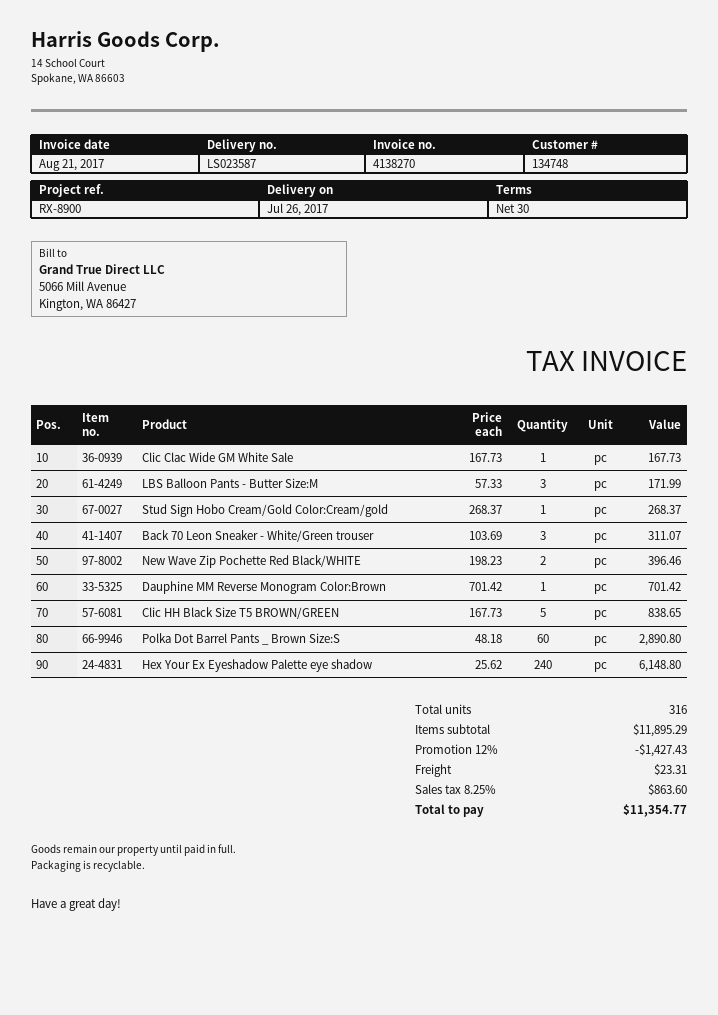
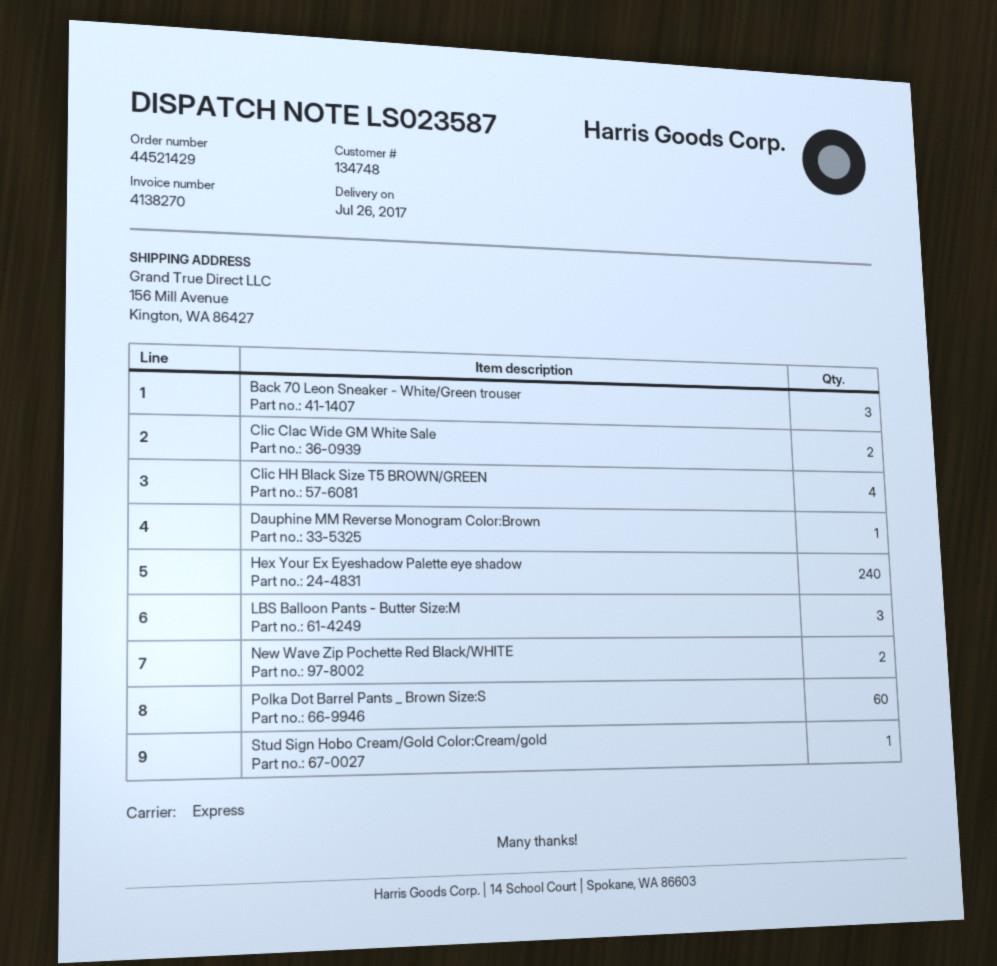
Clic Clac Wide GM White Sale: 1 -> 2
Clic HH Black Size T5 BROWN/GREEN: 5 -> 4

